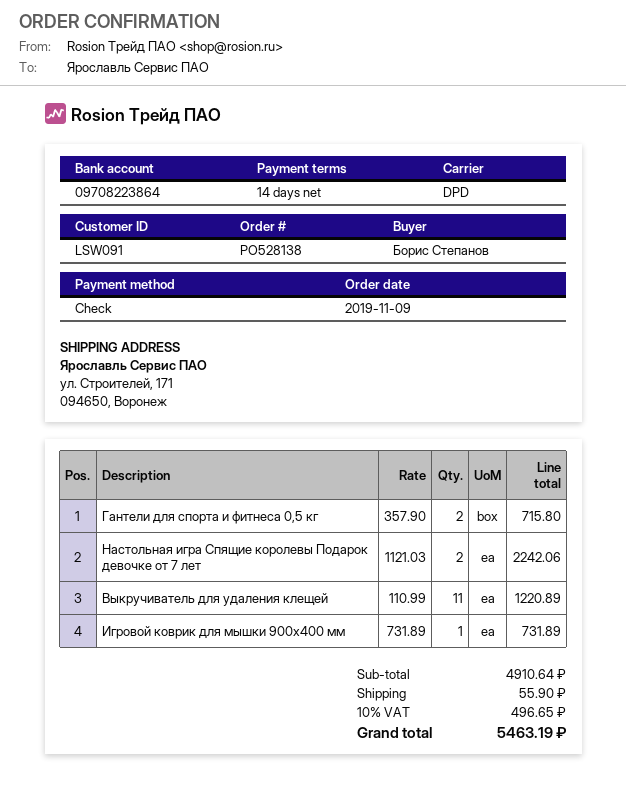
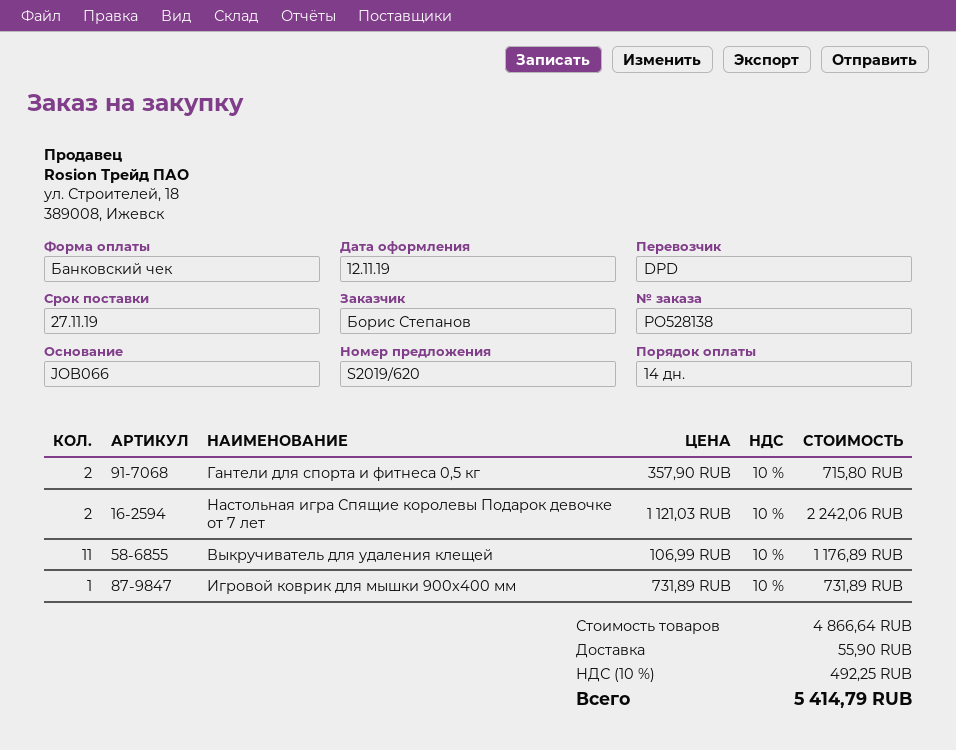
order date: 2019-11-09 -> 2019-11-12
Выкручиватель для удаления клещей: 11 x 110.99 = 1220.89 -> 11 x 106.99 = 1176.89
subtotal: 4910.64 -> 4866.64
tax: 10% = 496.65 -> 10% = 492.25
total: 5463.19 -> 5414.79

